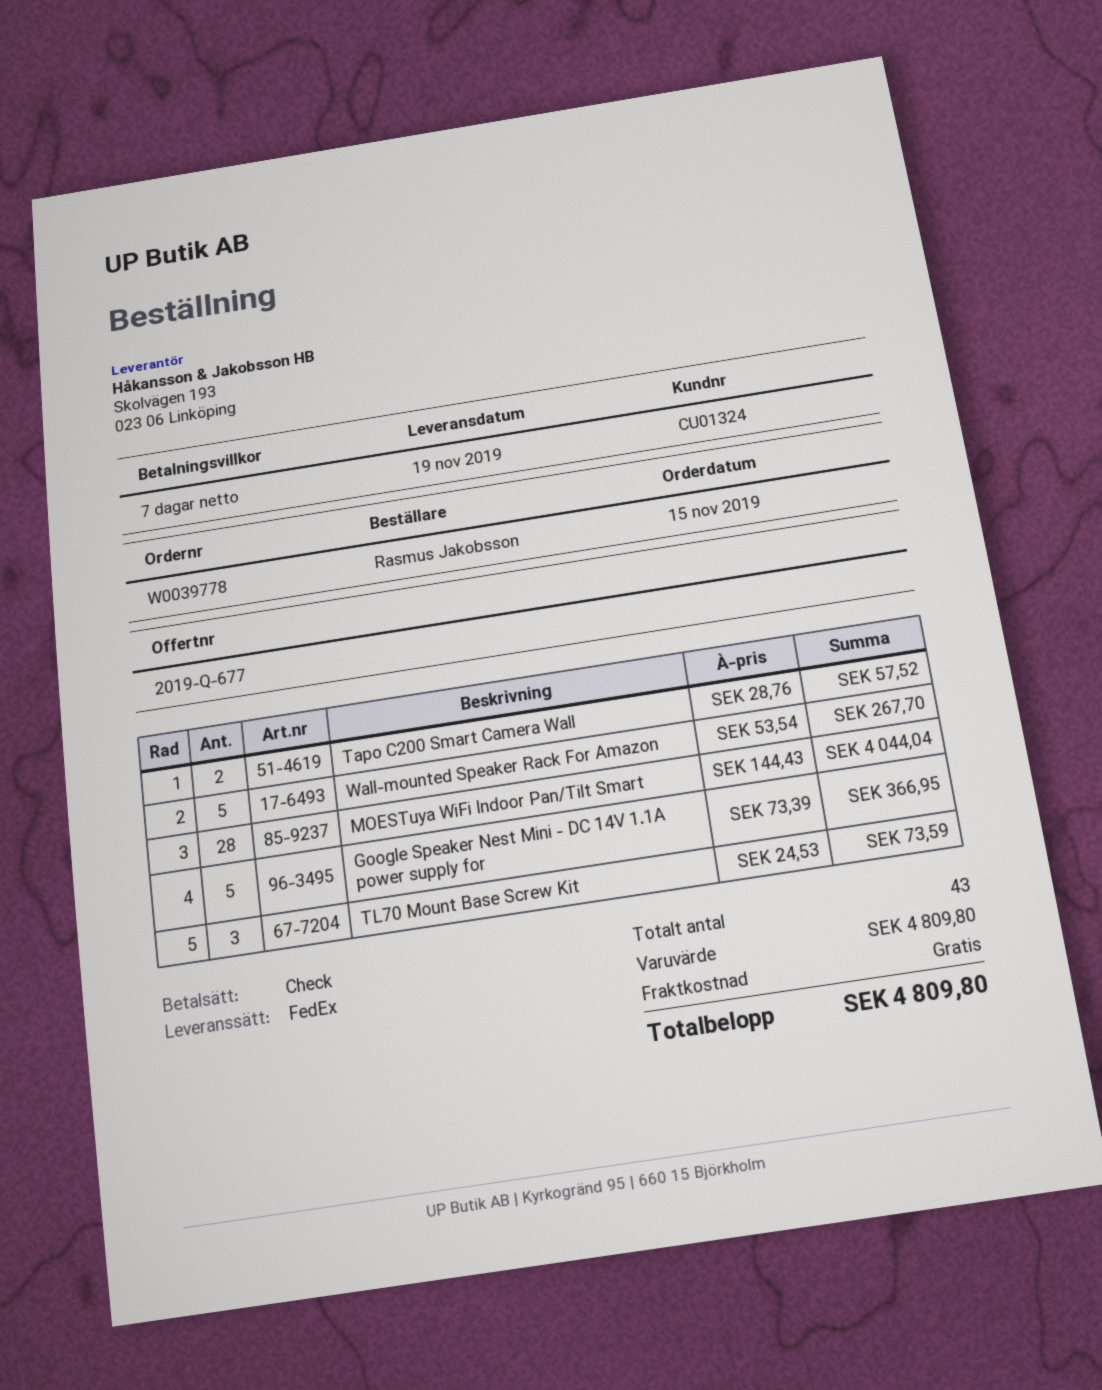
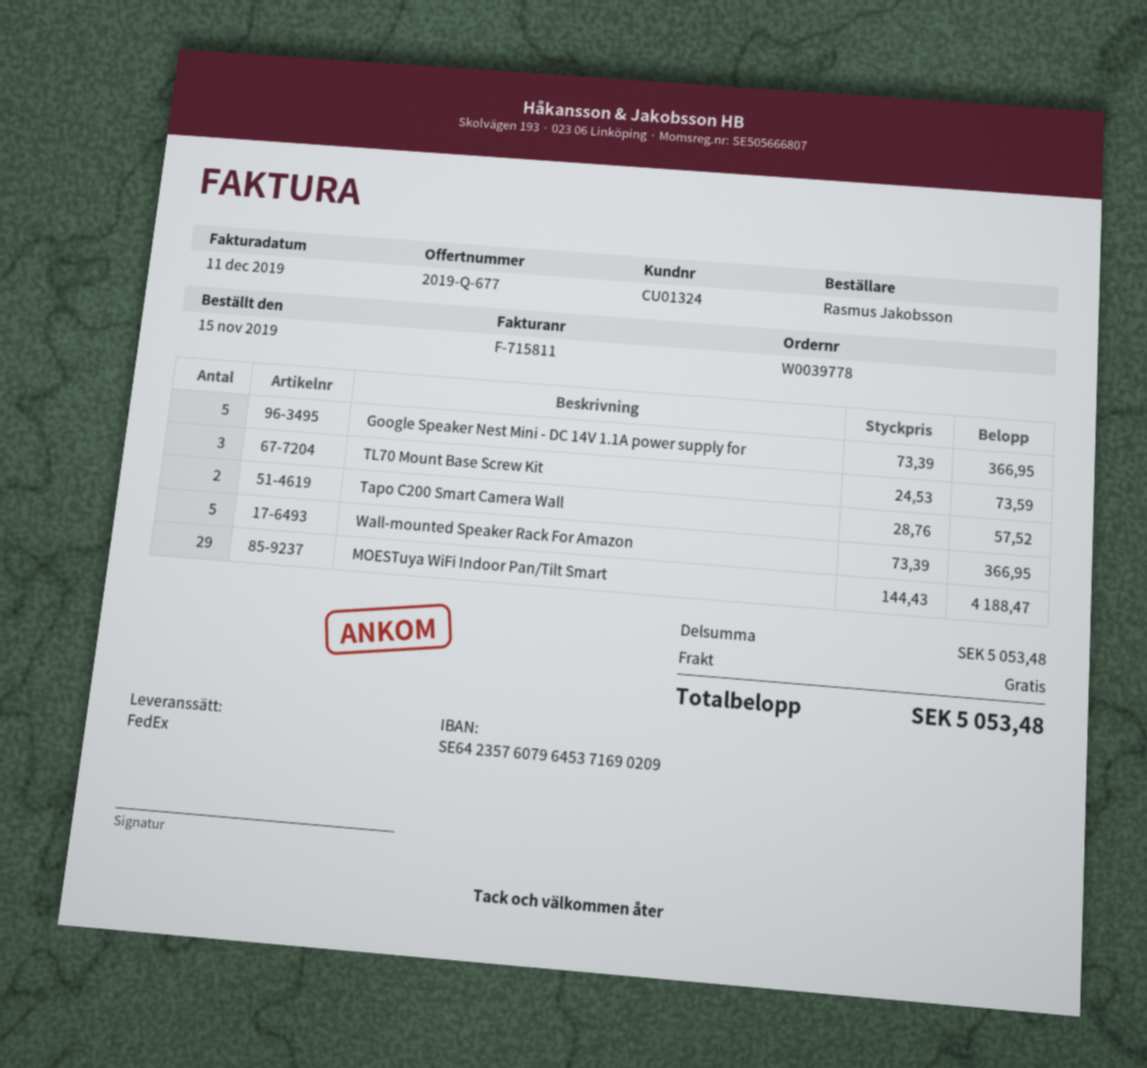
Wall-mounted Speaker Rack For Amazon: 5 x 53.54 = 267.70 -> 5 x 73.39 = 366.95
MOESTuya WiFi Indoor Pan/Tilt Smart: 28 x 144.43 = 4044.04 -> 29 x 144.43 = 4188.47
subtotal: 4809.80 -> 5053.48
total: 4809.80 -> 5053.48

